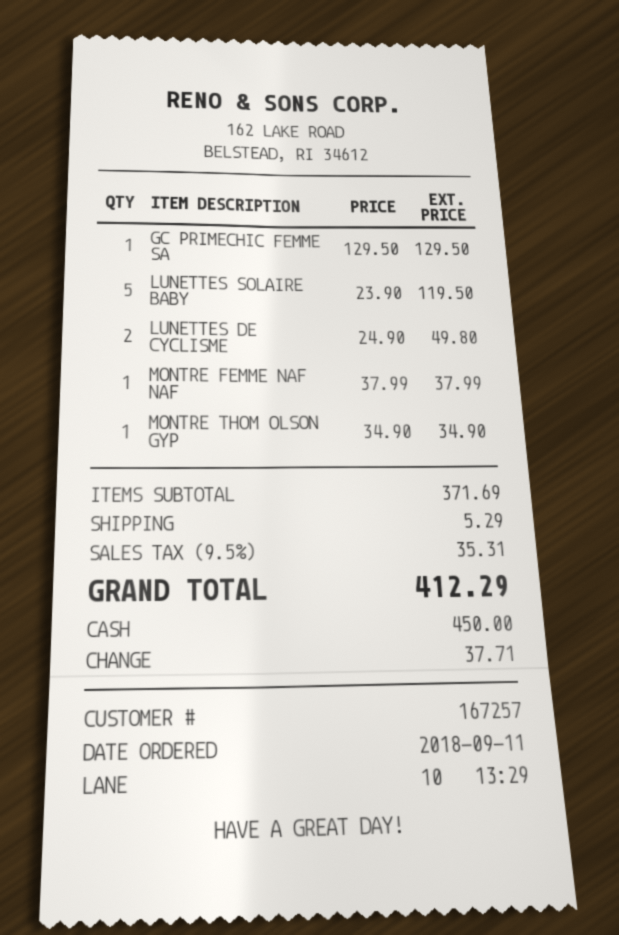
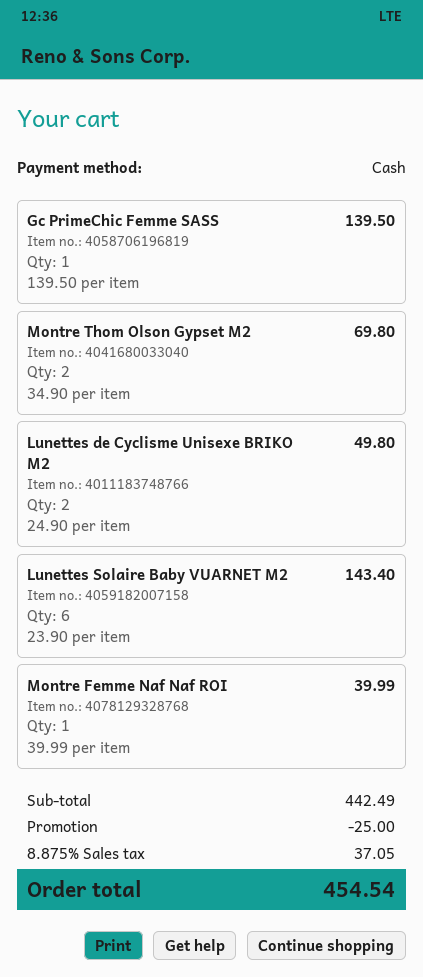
GC PRIMECHIC FEMME SA: 1 x 129.50 = 129.50 -> 1 x 139.50 = 139.50
LUNETTES SOLAIRE BABY: 5 x 23.90 = 119.50 -> 6 x 23.90 = 143.40
MONTRE FEMME NAF NAF: 1 x 37.99 = 37.99 -> 1 x 39.99 = 39.99
MONTRE THOM OLSON GYP: 1 x 34.90 = 34.90 -> 2 x 34.90 = 69.80
subtotal: 371.69 -> 442.49
discount: none -> 25.00
shipping: 5.29 -> none
tax: 9.5% = 35.31 -> 8.875% = 37.05
total: 412.29 -> 454.54

